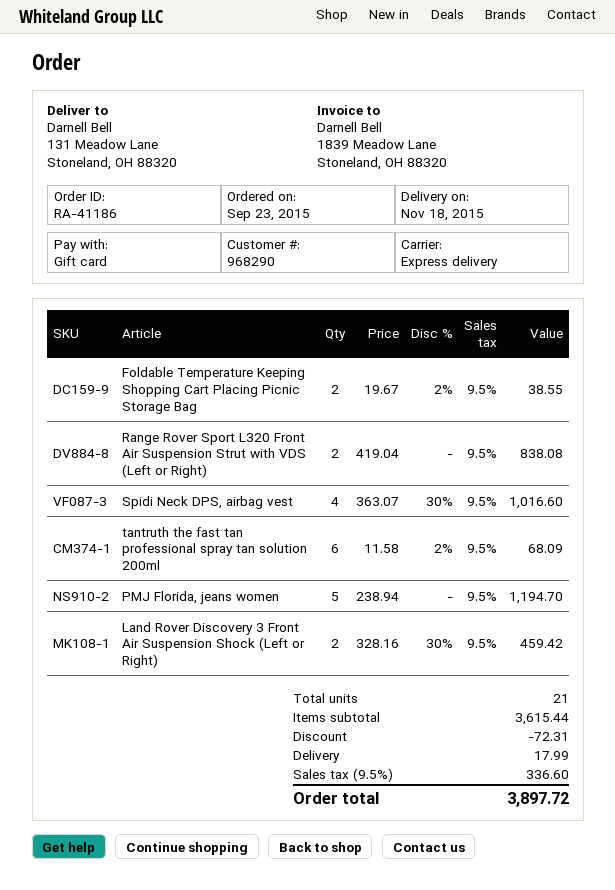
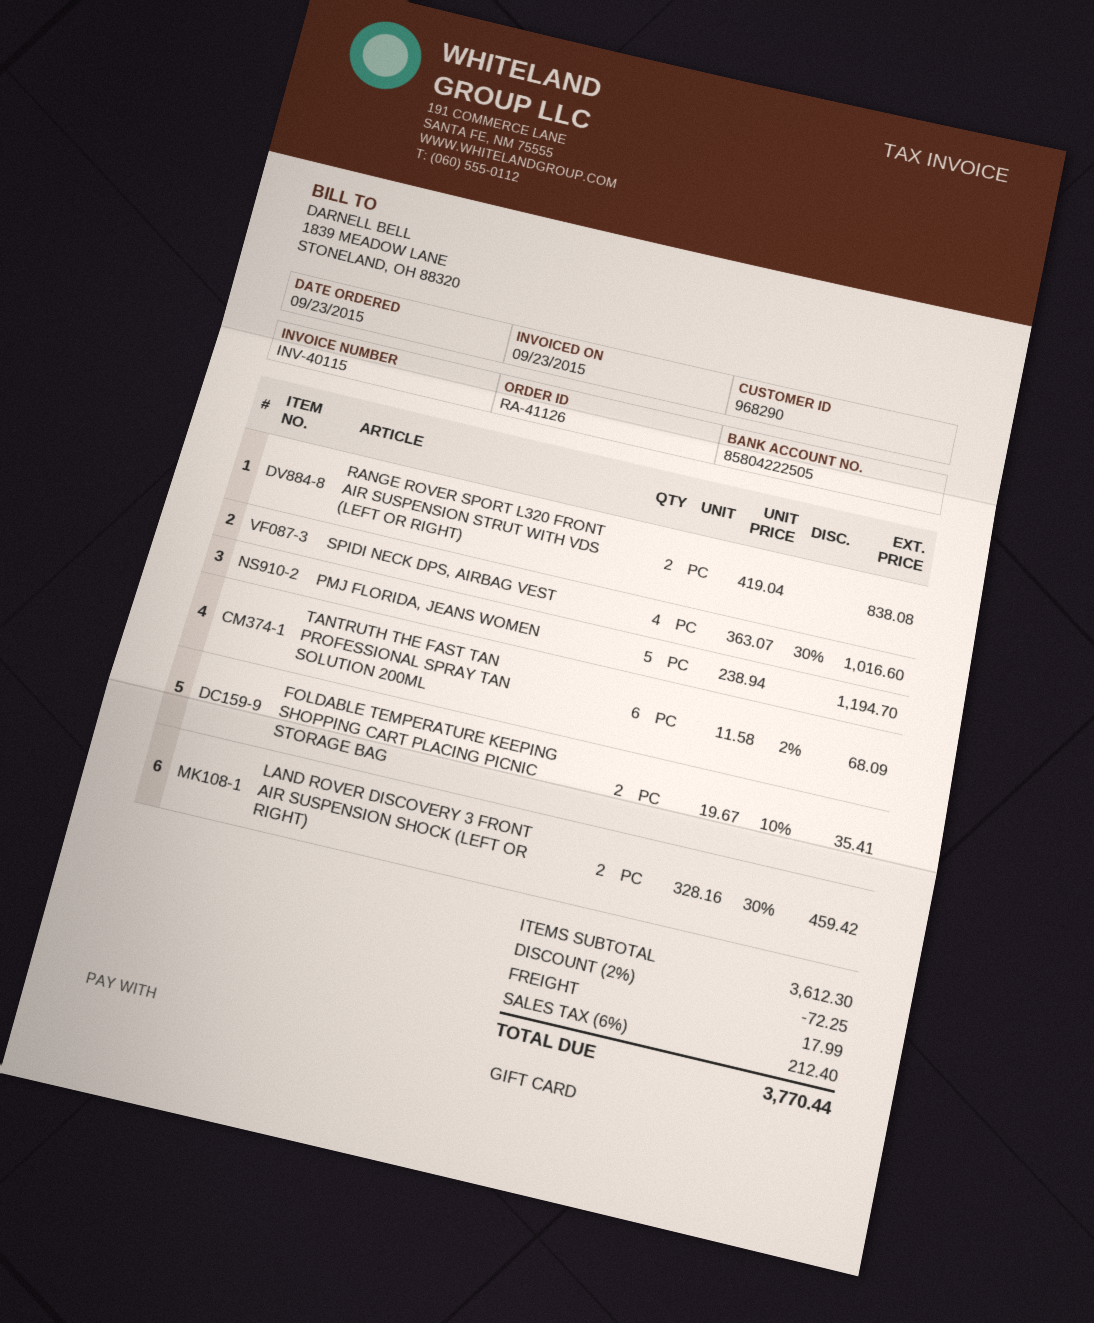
order number: RA-41186 -> RA-41126
Foldable Temperature Keeping Shopping Cart Placing Picnic Storage Bag: 2 x 19.67 - 2% = 38.55 -> 2 x 19.67 - 10% = 35.41
subtotal: 3615.44 -> 3612.30
discount: 72.31 -> 72.25
tax: 9.5% = 336.60 -> 6% = 212.40
total: 3897.72 -> 3770.44

